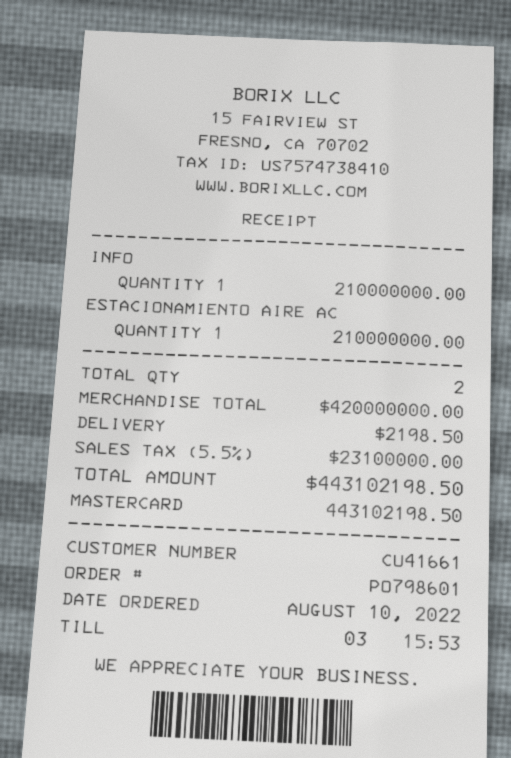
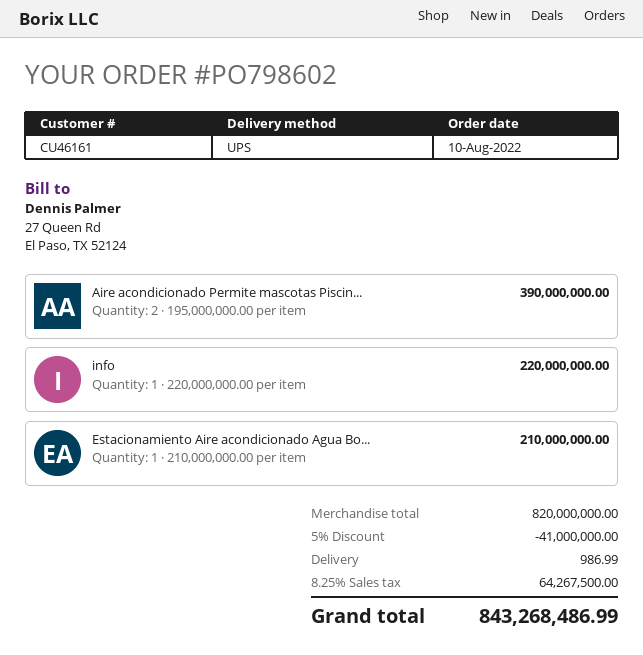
order number: PO798601 -> PO798602
customer number: CU41661 -> CU46161
INFO: 1 for 210000000.00 -> 1 for 220000000.00
Aire acondicionado Permite mascotas Piscin...: none -> 2 for 390000000.00
subtotal: 420000000.00 -> 820000000.00
discount: none -> 5% = 41000000.00
shipping: 2198.50 -> 986.99
tax: 5.5% = 23100000.00 -> 8.25% = 64267500.00
total: 443102198.50 -> 843268486.99

